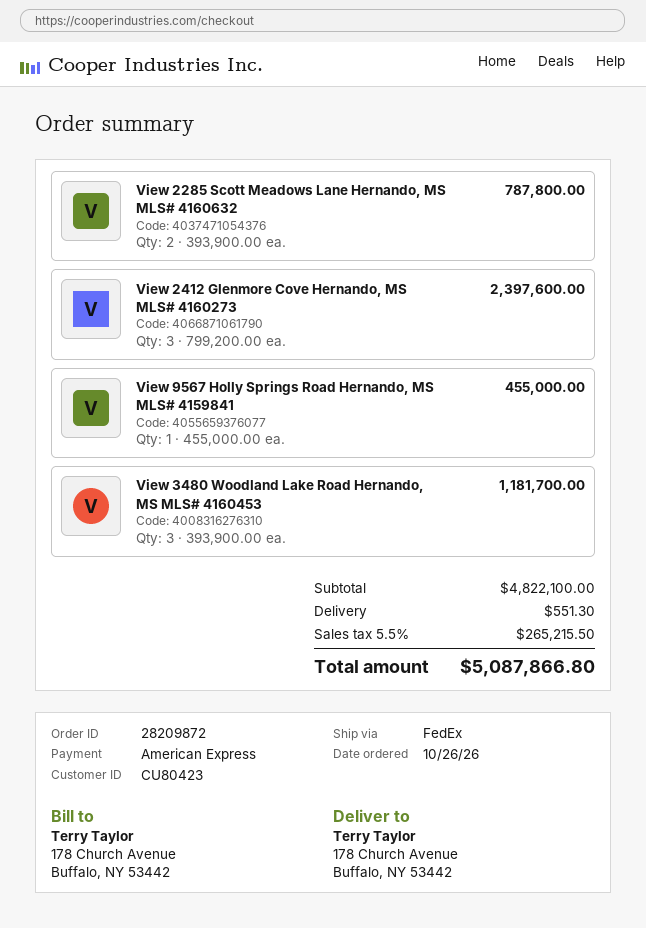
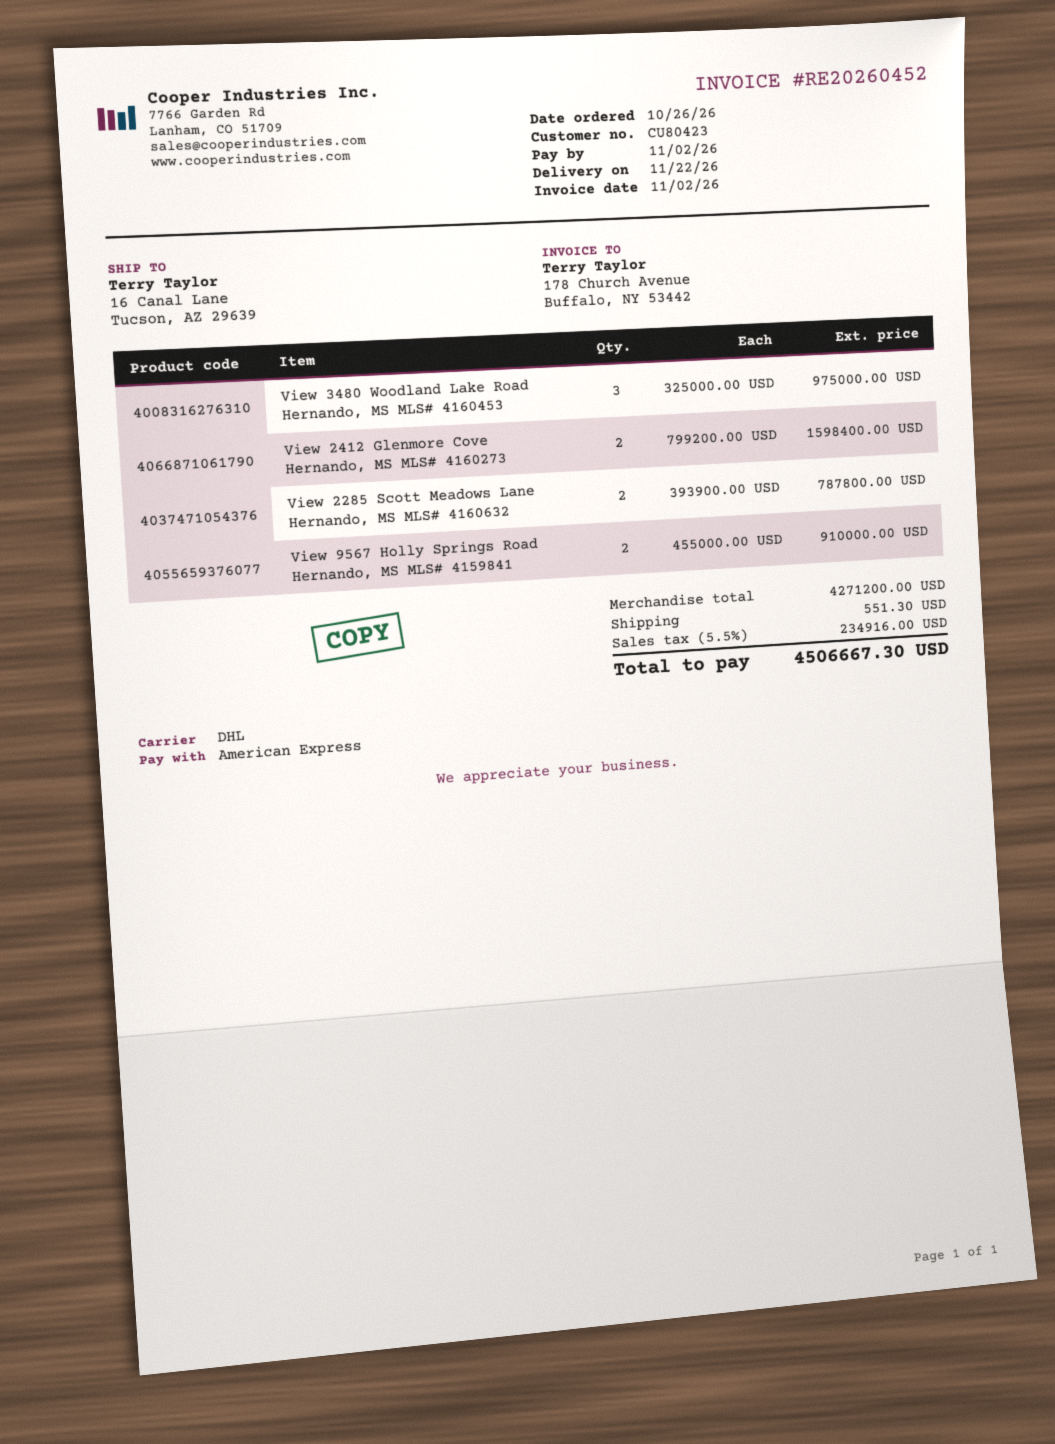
shipping method: FedEx -> DHL
ship to: 178 Church Avenue, Buffalo, NY 53442 -> 16 Canal Lane, Tucson, AZ 29639
View 2412 Glenmore Cove Hernando, MS MLS# 4160273: 3 x 799200.00 = 2397600.00 -> 2 x 799200.00 = 1598400.00
View 9567 Holly Springs Road Hernando, MS MLS# 4159841: 1 x 455000.00 = 455000.00 -> 2 x 455000.00 = 910000.00
View 3480 Woodland Lake Road Hernando, MS MLS# 4160453: 3 x 393900.00 = 1181700.00 -> 3 x 325000.00 = 975000.00
subtotal: 4822100.00 -> 4271200.00
tax: 5.5% = 265215.50 -> 5.5% = 234916.00
total: 5087866.80 -> 4506667.30

